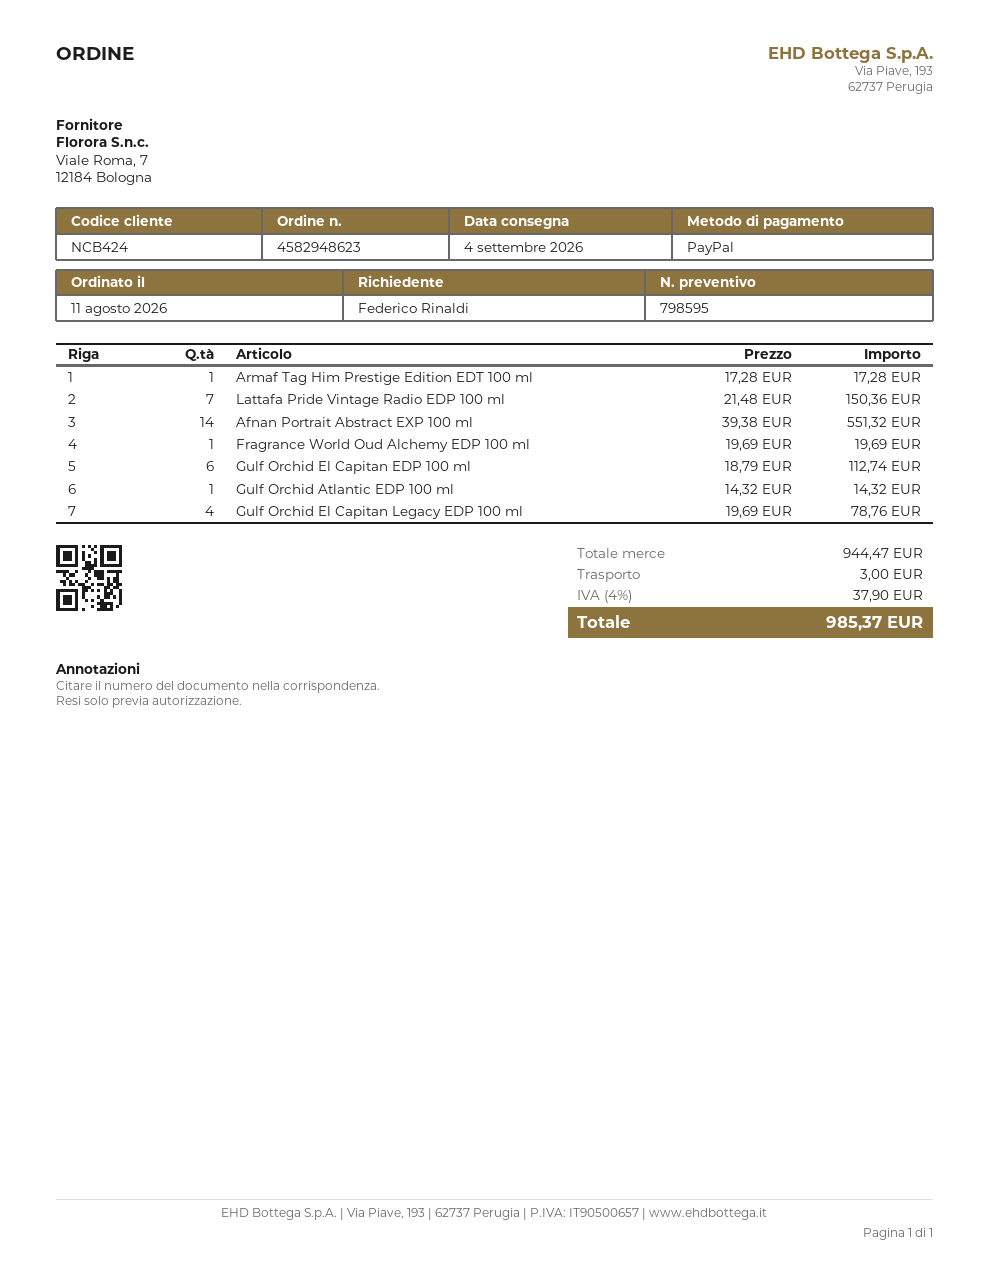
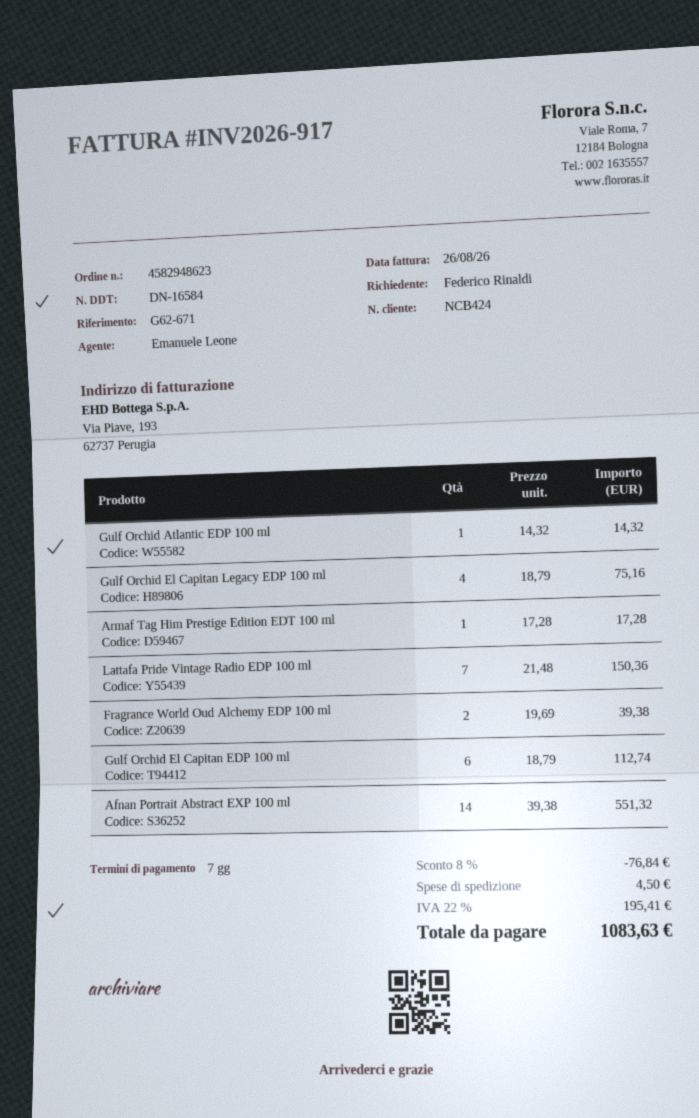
Fragrance World Oud Alchemy EDP 100 ml: 1 x 19.69 = 19.69 -> 2 x 19.69 = 39.38
Gulf Orchid El Capitan Legacy EDP 100 ml: 4 x 19.69 = 78.76 -> 4 x 18.79 = 75.16
discount: none -> 8% = 76.84
shipping: 3.00 -> 4.50
tax: 4% = 37.90 -> 22% = 195.41
total: 985.37 -> 1083.63

